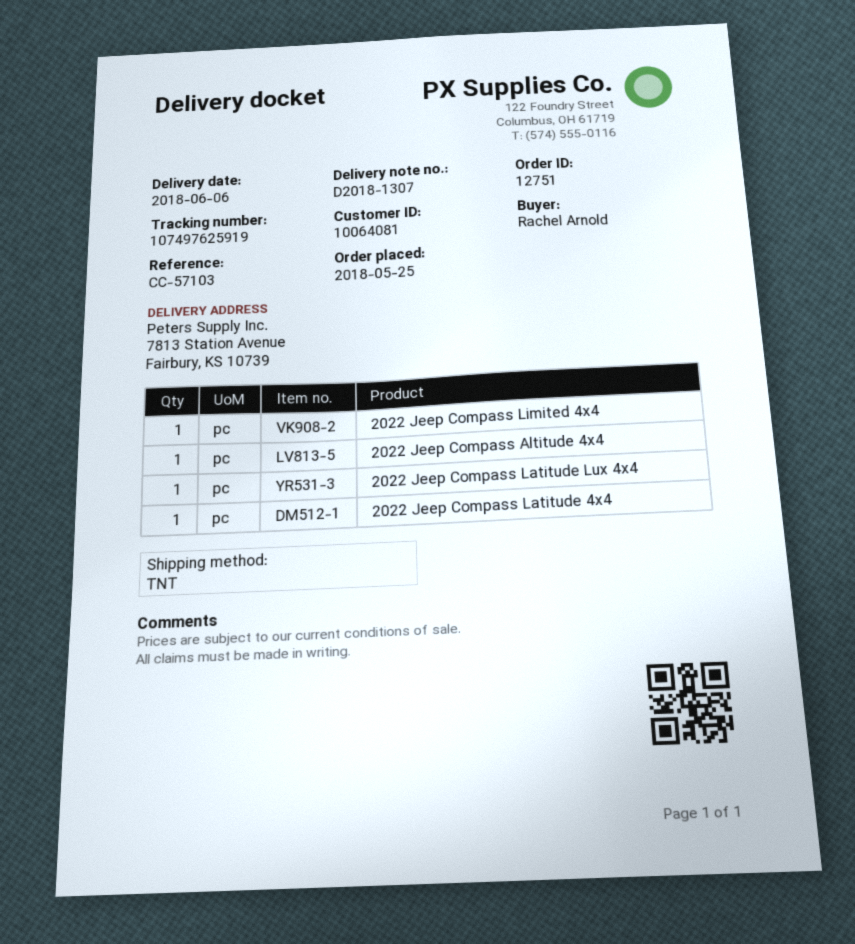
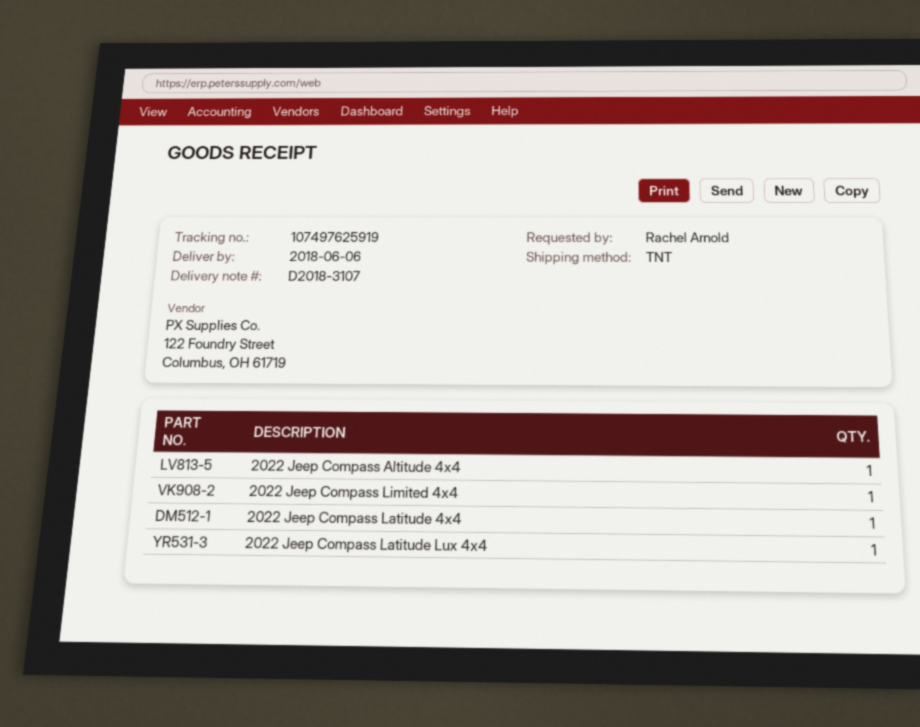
delivery note number: D2018-1307 -> D2018-3107

